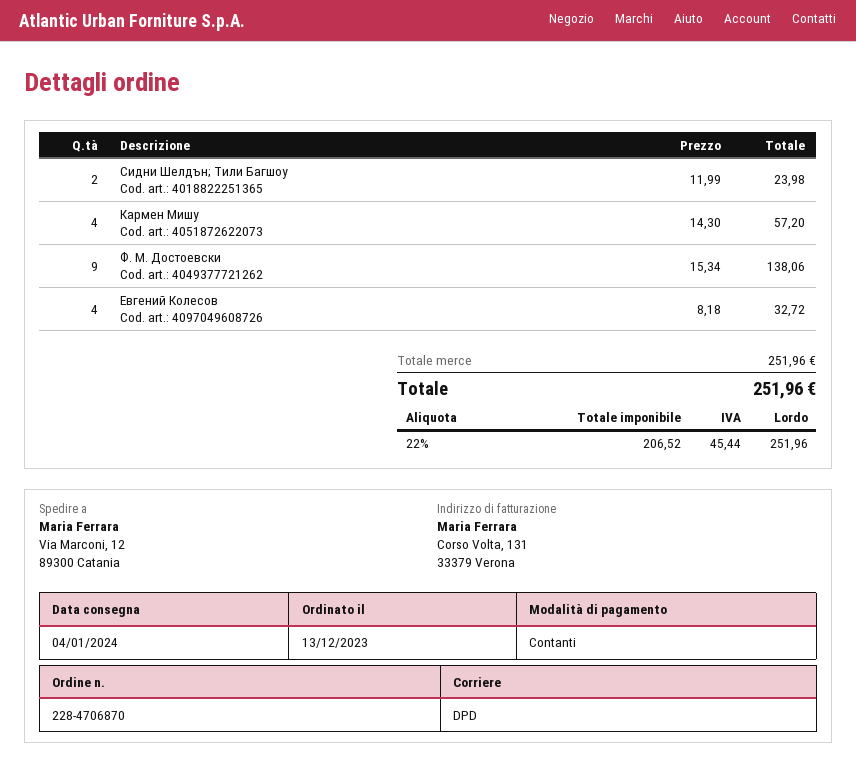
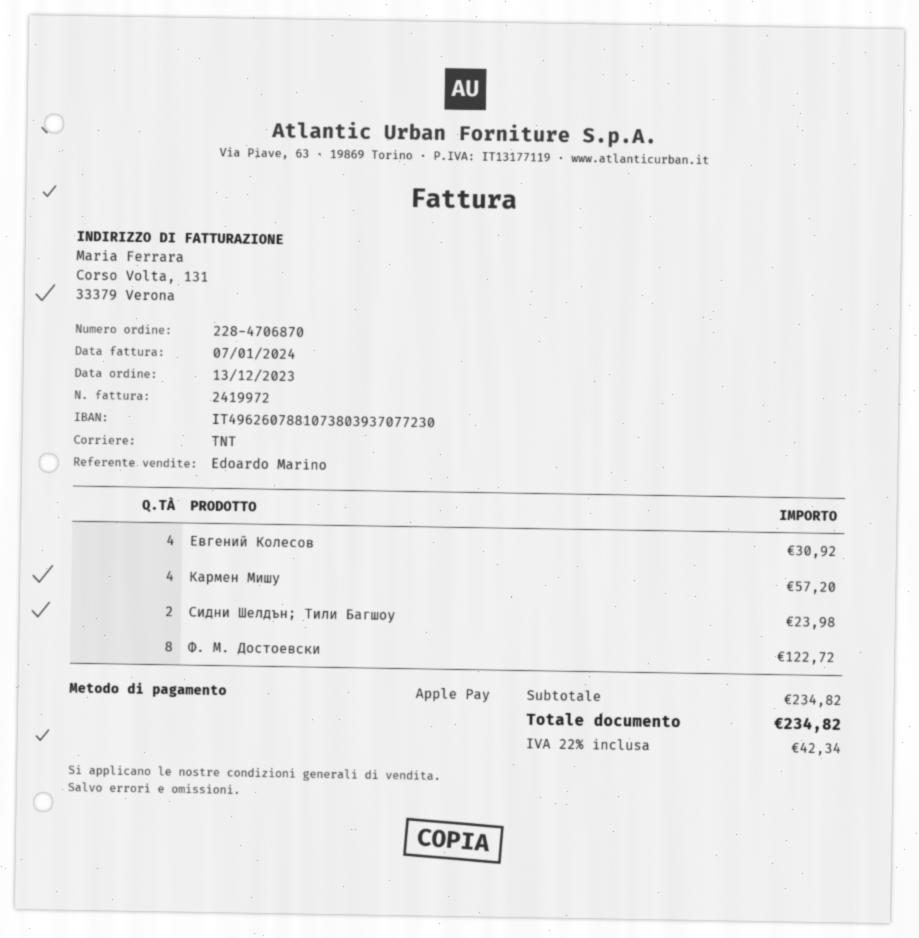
payment method: cash -> Apple Pay
shipping method: DPD -> TNT
Ф. М. Достоевски: 9 for 138.06 -> 8 for 122.72
Евгений Колесов: 4 for 32.72 -> 4 for 30.92
subtotal: 251.96 -> 234.82
tax: 22% = 45.44 -> 22% = 42.34
total: 251.96 -> 234.82

